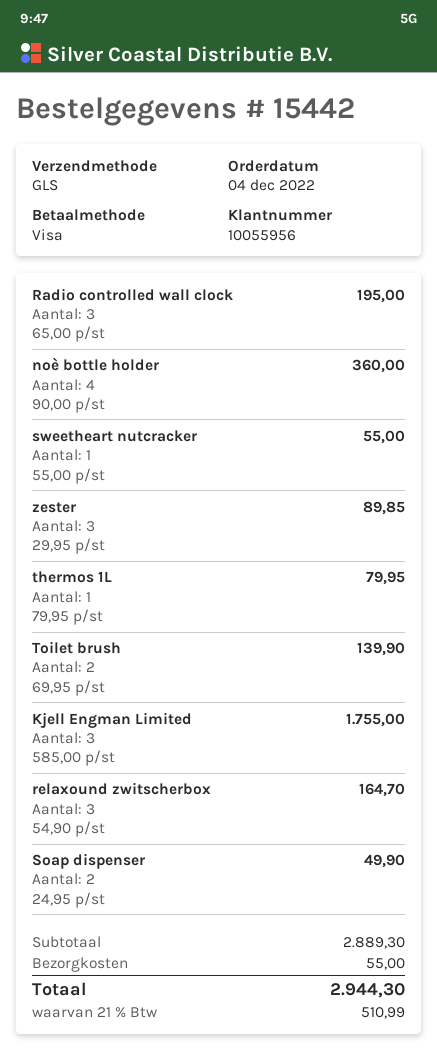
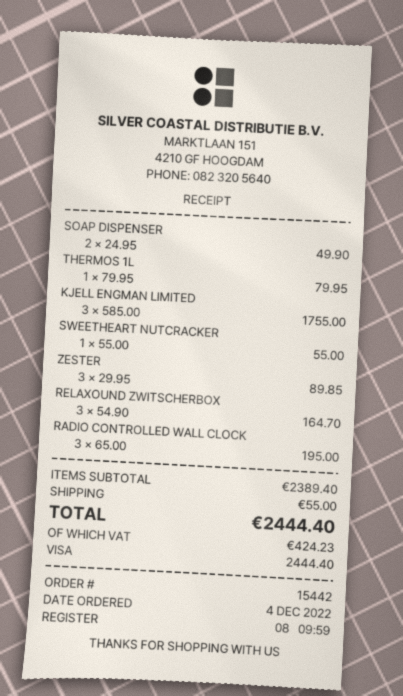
noè bottle holder: 4 x 90.00 = 360.00 -> none
Toilet brush: 2 x 69.95 = 139.90 -> none
subtotal: 2889.30 -> 2389.40
tax: 510.99 -> 424.23
total: 2944.30 -> 2444.40

